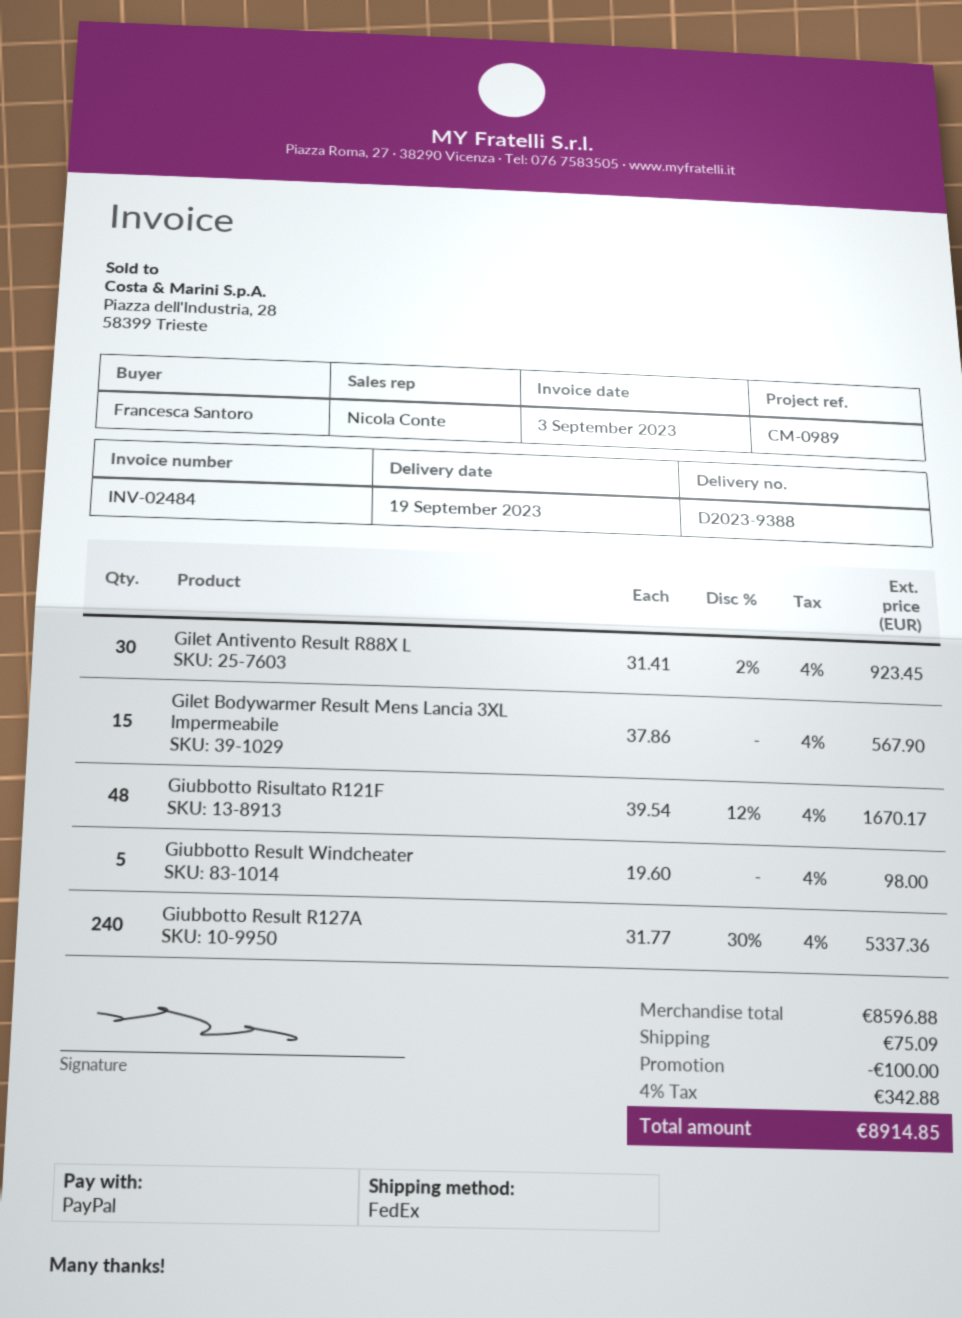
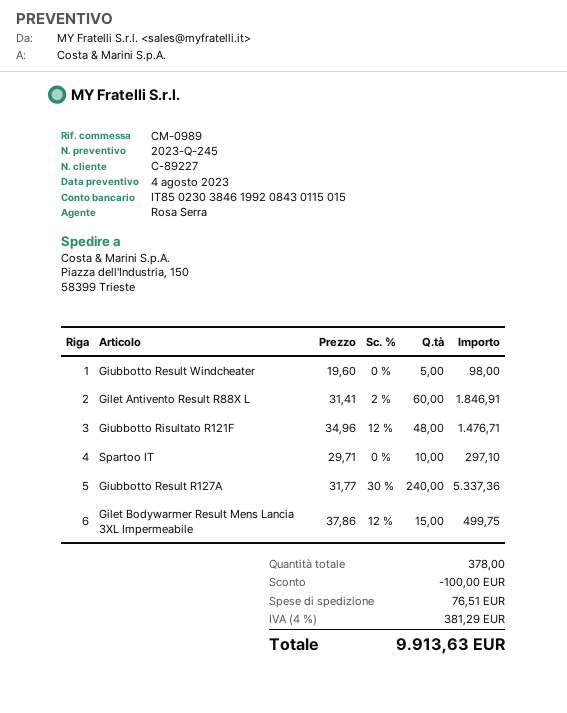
sales rep: Nicola Conte -> Rosa Serra
Gilet Antivento Result R88X L: 30 x 31.41 - 2% = 923.45 -> 60 x 31.41 - 2% = 1846.91
Gilet Bodywarmer Result Mens Lancia 3XL Impermeabile: 15 x 37.86 = 567.90 -> 15 x 37.86 - 12% = 499.75
Giubbotto Risultato R121F: 48 x 39.54 - 12% = 1670.17 -> 48 x 34.96 - 12% = 1476.71
Spartoo IT: none -> 10 x 29.71 = 297.10
shipping: 75.09 -> 76.51
tax: 4% = 342.88 -> 4% = 381.29
total: 8914.85 -> 9913.63

